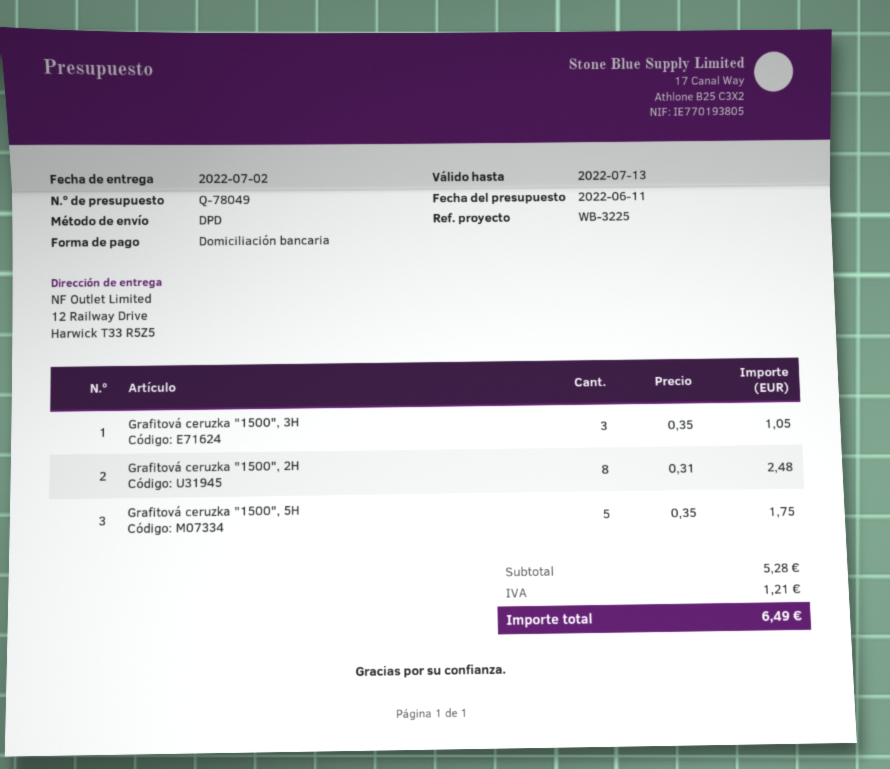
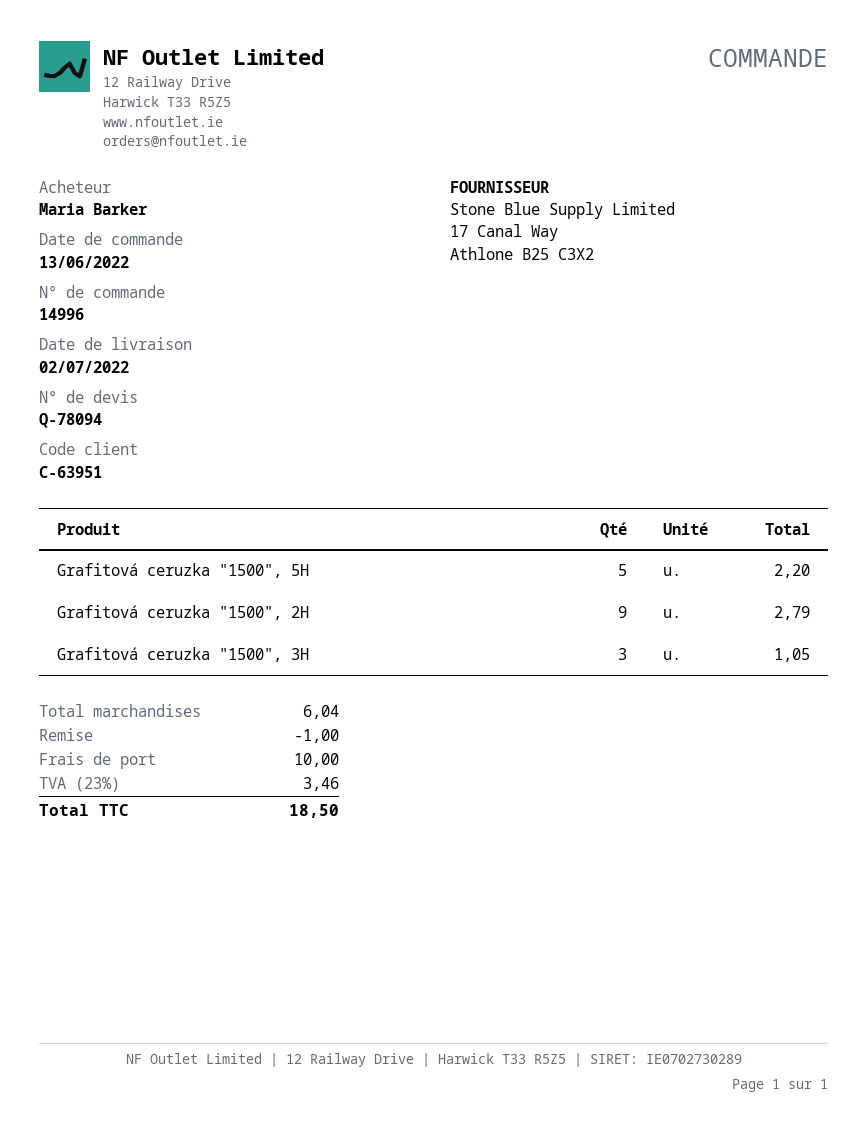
quote number: Q-78049 -> Q-78094
Grafitová ceruzka "1500", 2H: 8 for 2.48 -> 9 for 2.79
Grafitová ceruzka "1500", 5H: 5 for 1.75 -> 5 for 2.20
subtotal: 5.28 -> 6.04
discount: none -> 1.00
shipping: none -> 10.00
tax: 1.21 -> 3.46
total: 6.49 -> 18.50

